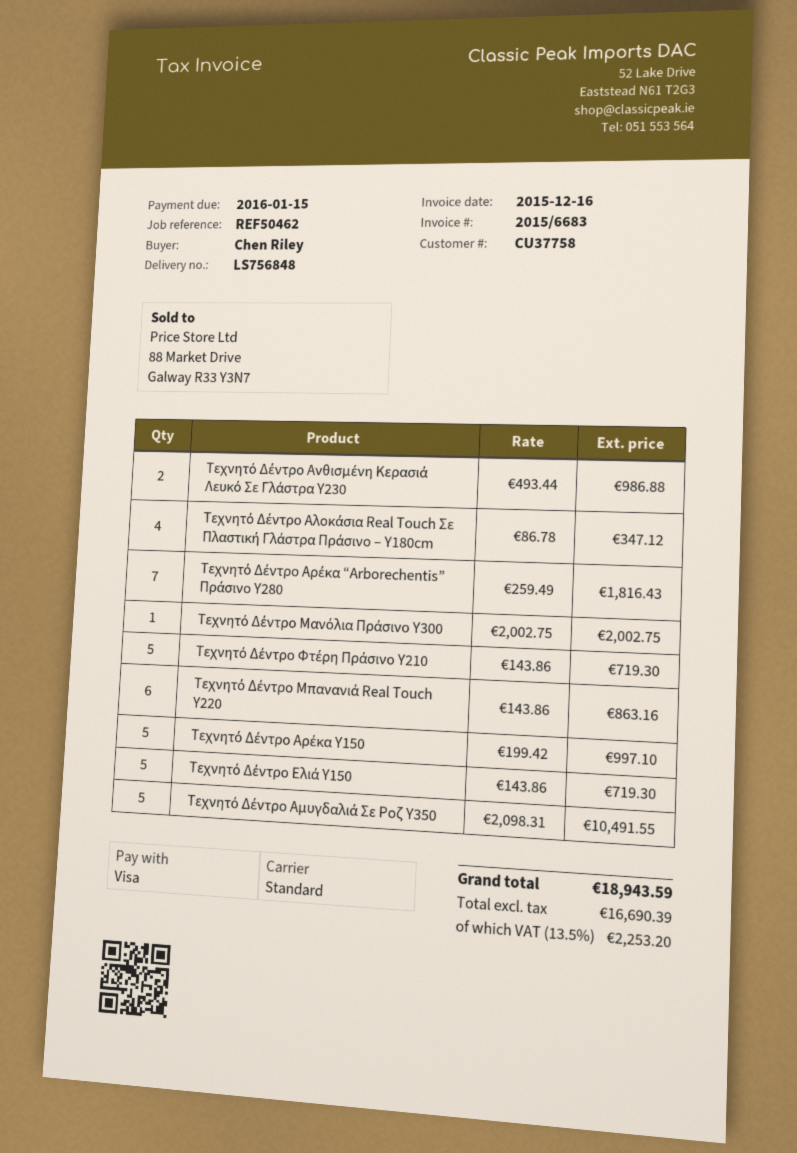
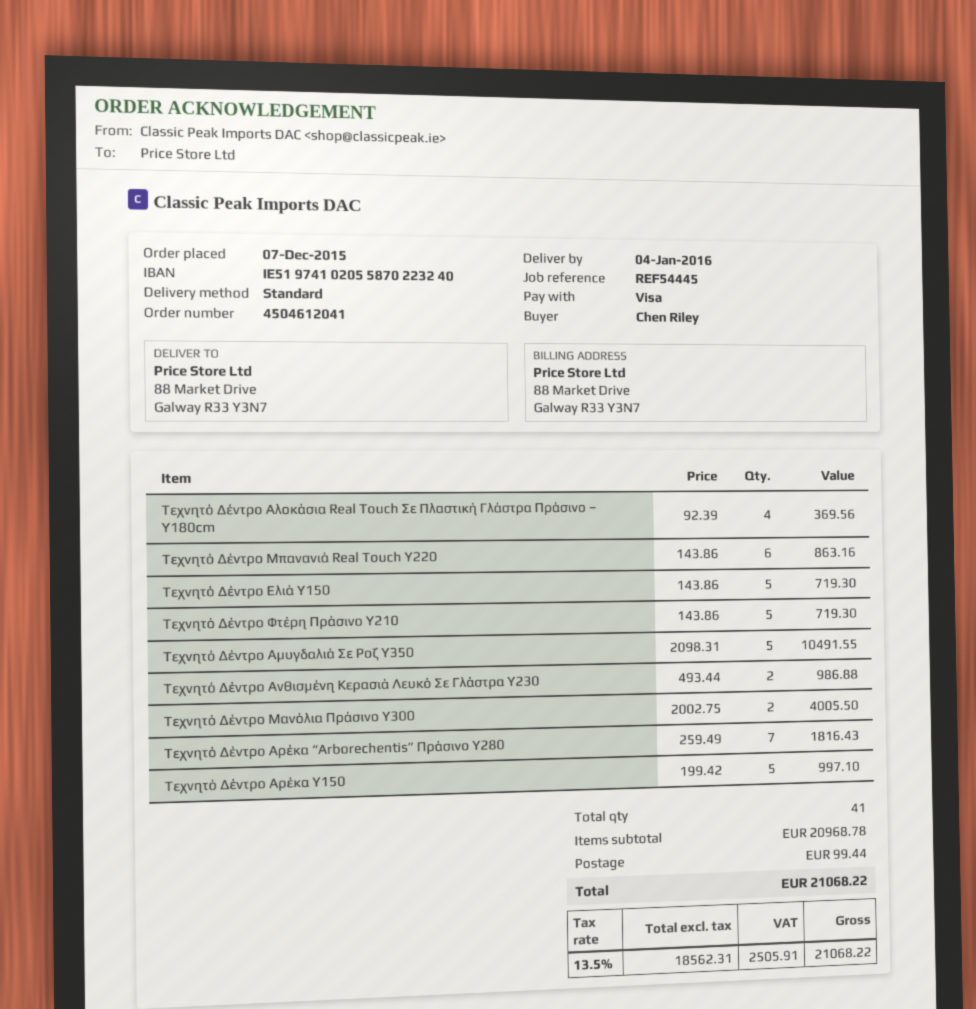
reference: REF50462 -> REF54445
Τεχνητό Δέντρο Αλοκάσια Real Touch Σε Πλαστική Γλάστρα Πράσινο – Y180cm: 4 x 86.78 = 347.12 -> 4 x 92.39 = 369.56
Τεχνητό Δέντρο Μανόλια Πράσινο Υ300: 1 x 2002.75 = 2002.75 -> 2 x 2002.75 = 4005.50
shipping: none -> 99.44
net: 16690.39 -> 18562.31
tax: 13.5% = 2253.20 -> 13.5% = 2505.91
total: 18943.59 -> 21068.22

